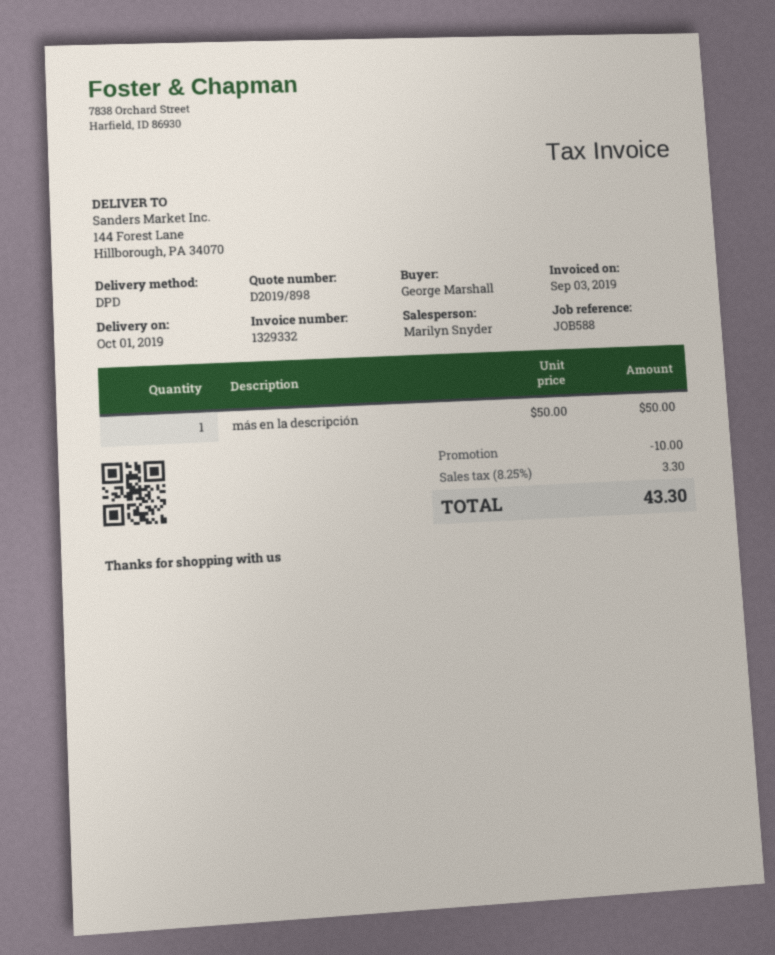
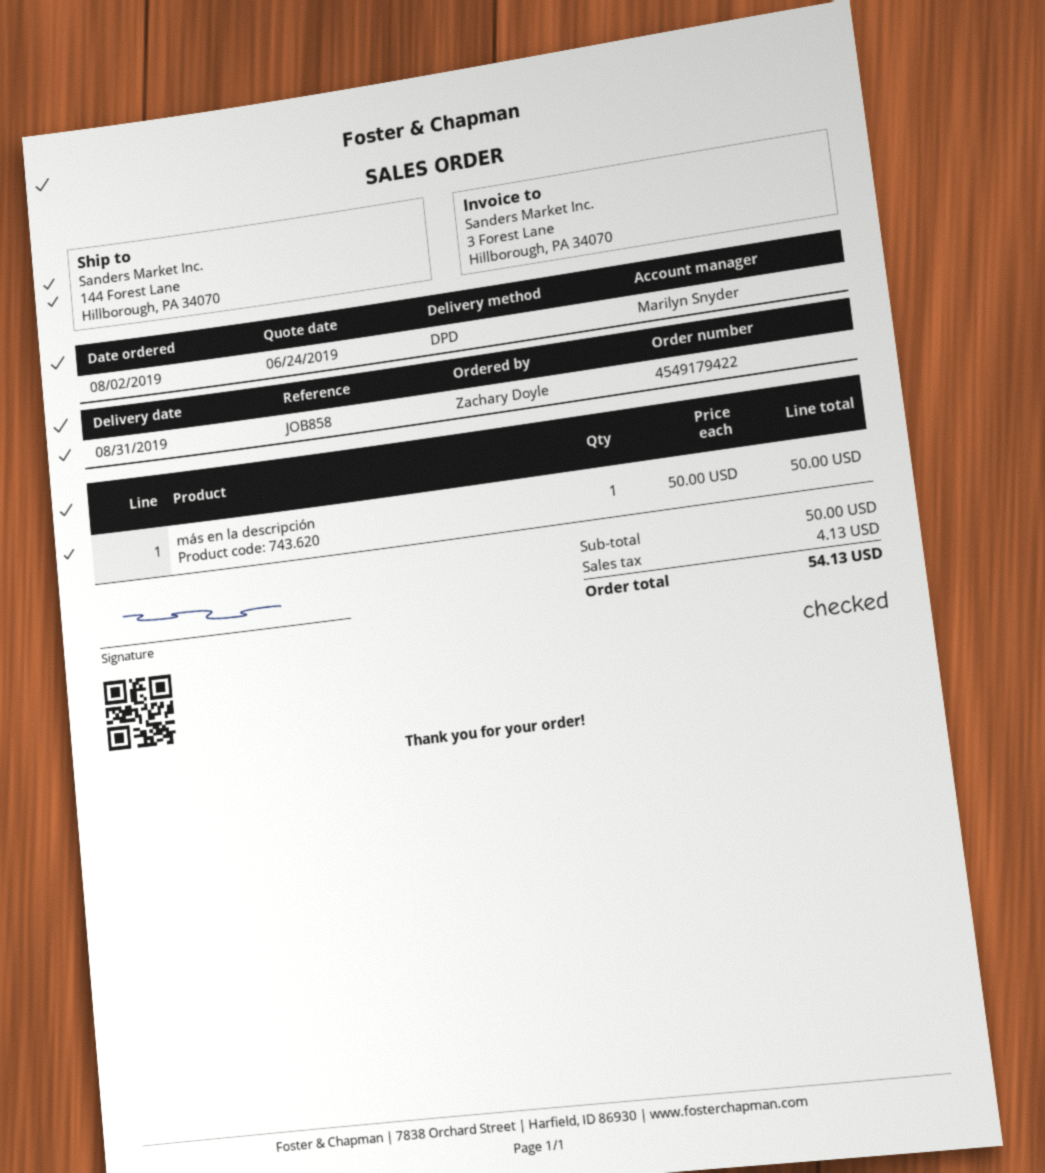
delivery date: 2019-10-01 -> 2019-08-31
reference: JOB588 -> JOB858
ordered by: George Marshall -> Zachary Doyle
discount: 10.00 -> none
tax: 3.30 -> 4.13
total: 43.30 -> 54.13

